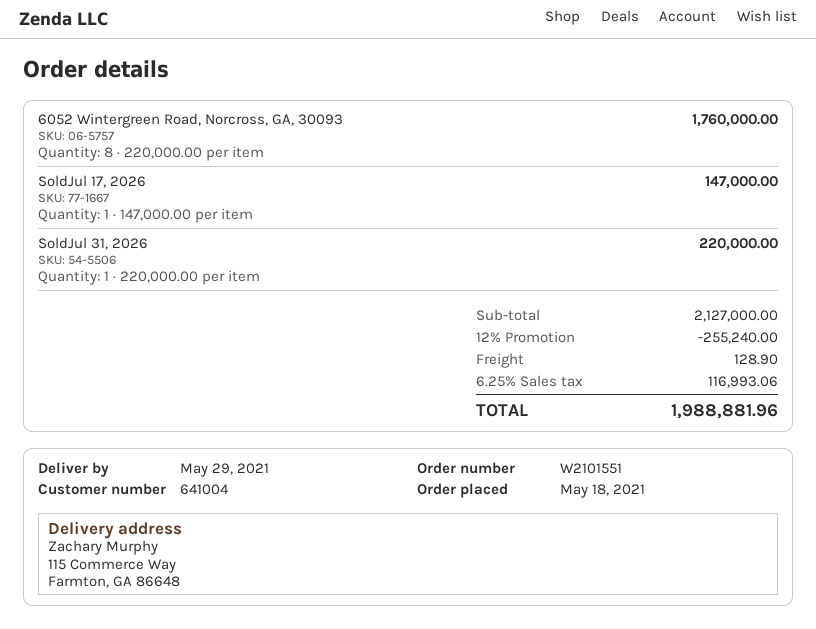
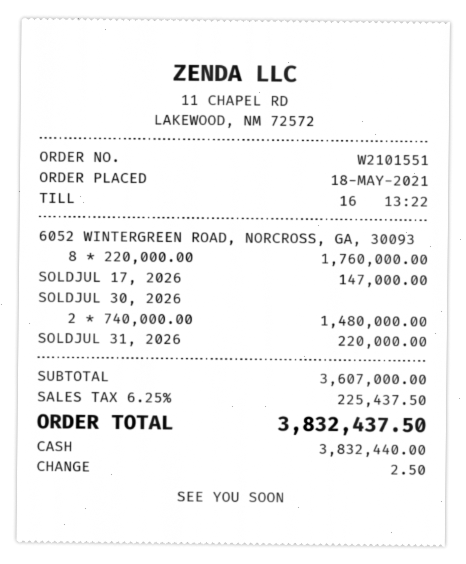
SOLDJUL 30, 2026: none -> 2 x 740000.00 = 1480000.00
subtotal: 2127000.00 -> 3607000.00
discount: 12% = 255240.00 -> none
shipping: 128.90 -> none
tax: 6.25% = 116993.06 -> 6.25% = 225437.50
total: 1988881.96 -> 3832437.50

